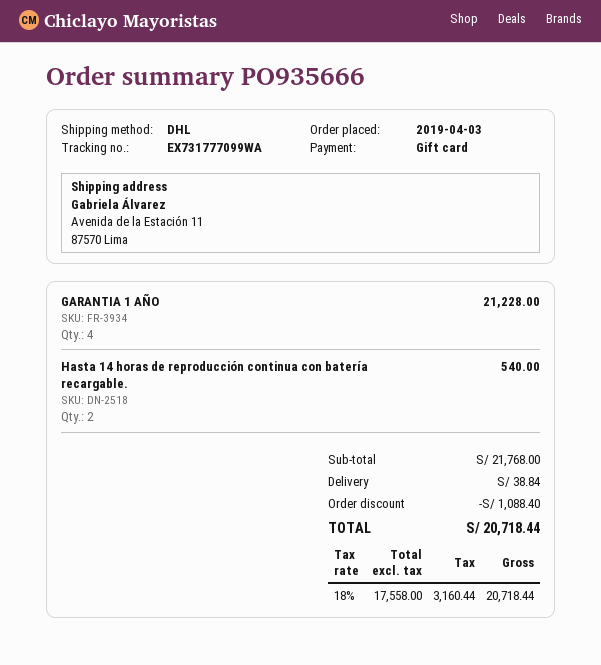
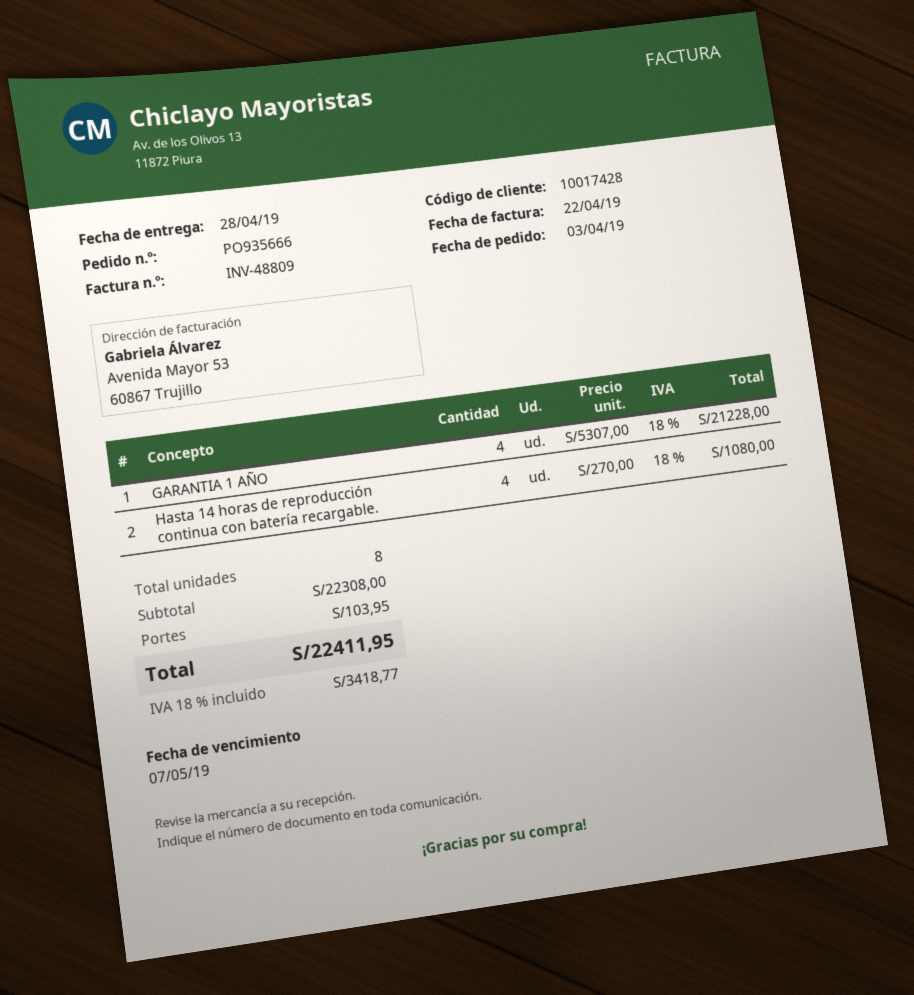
Hasta 14 horas de reproducción continua con batería recargable.: 2 for 540.00 -> 4 for 1080.00
subtotal: 21768.00 -> 22308.00
discount: 1088.40 -> none
shipping: 38.84 -> 103.95
tax: 18% = 3160.44 -> 18% = 3418.77
total: 20718.44 -> 22411.95

